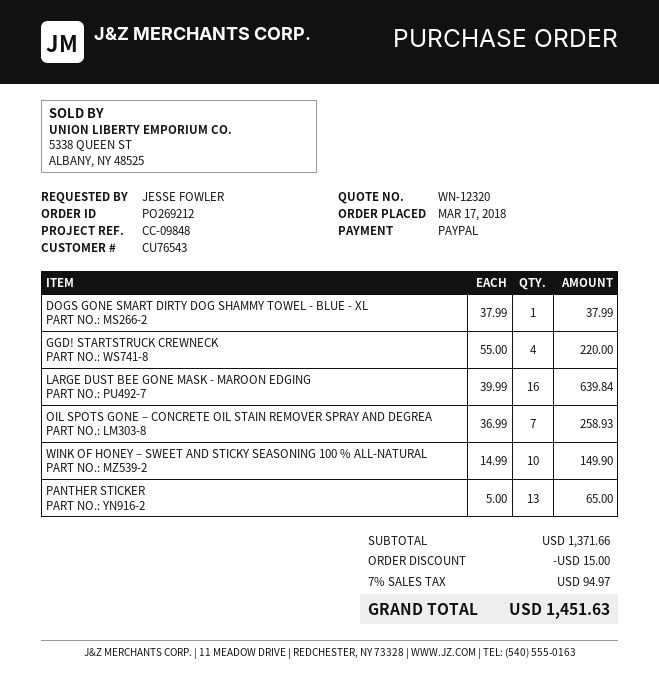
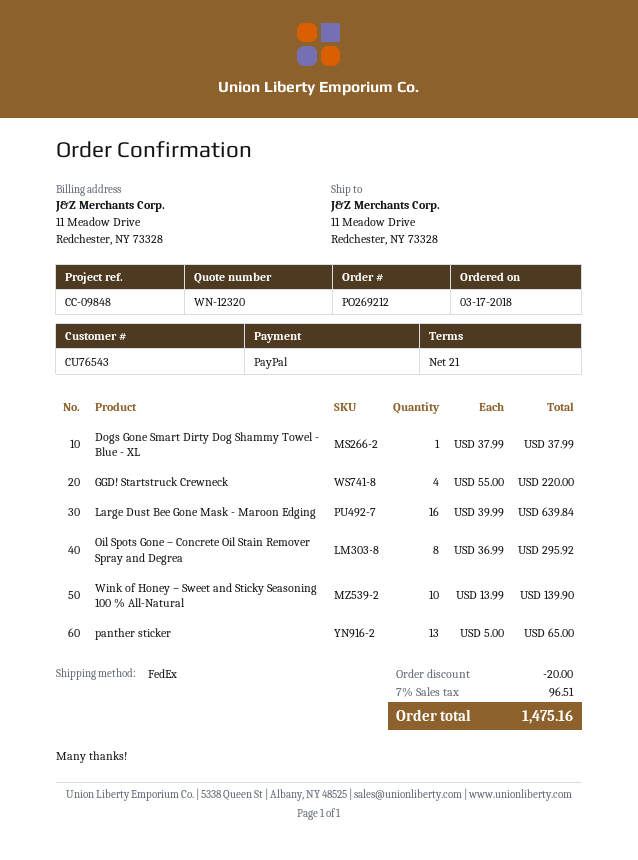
OIL SPOTS GONE – CONCRETE OIL STAIN REMOVER SPRAY AND DEGREA: 7 x 36.99 = 258.93 -> 8 x 36.99 = 295.92
WINK OF HONEY – SWEET AND STICKY SEASONING 100 % ALL-NATURAL: 10 x 14.99 = 149.90 -> 10 x 13.99 = 139.90
discount: 15.00 -> 20.00
tax: 7% = 94.97 -> 7% = 96.51
total: 1451.63 -> 1475.16

